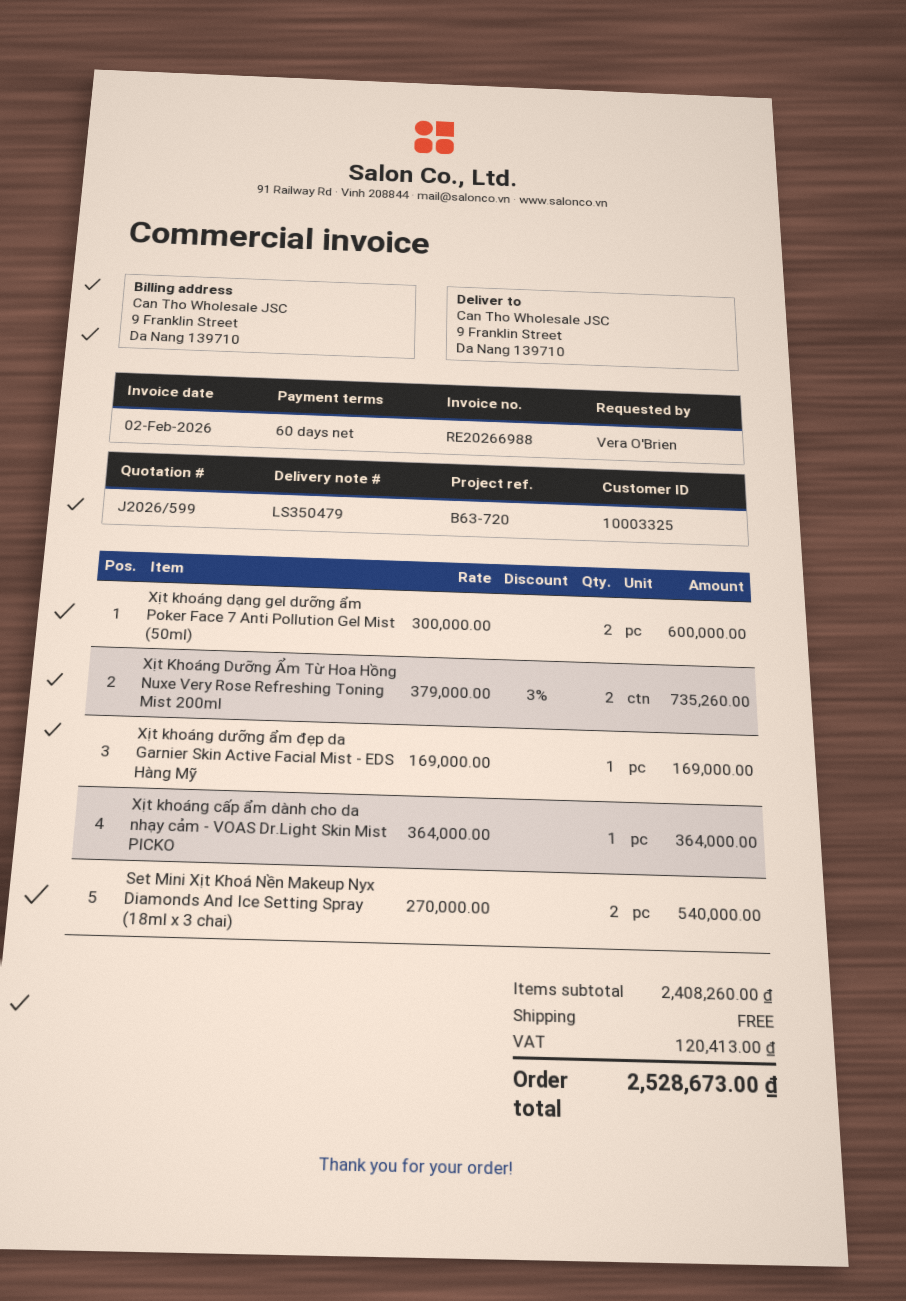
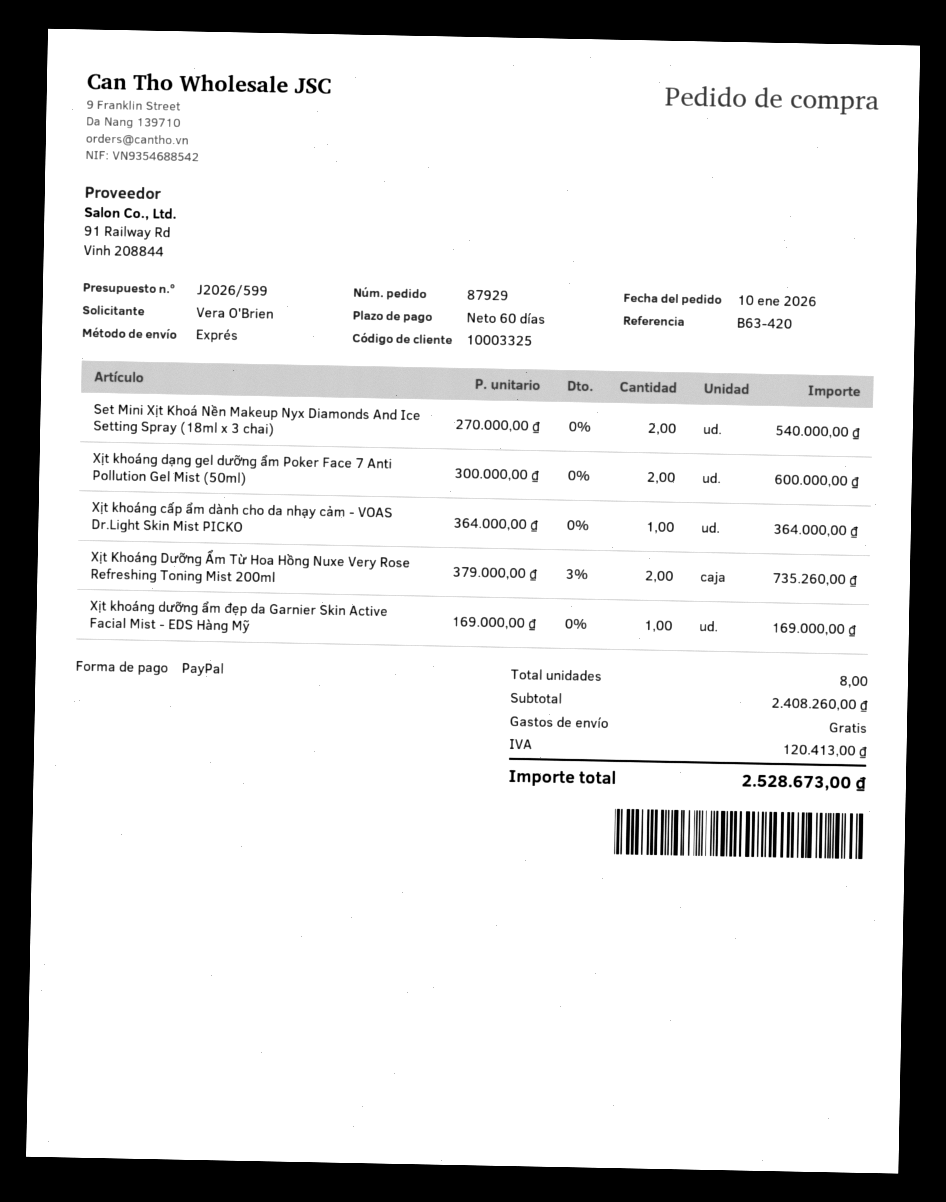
reference: B63-720 -> B63-420

